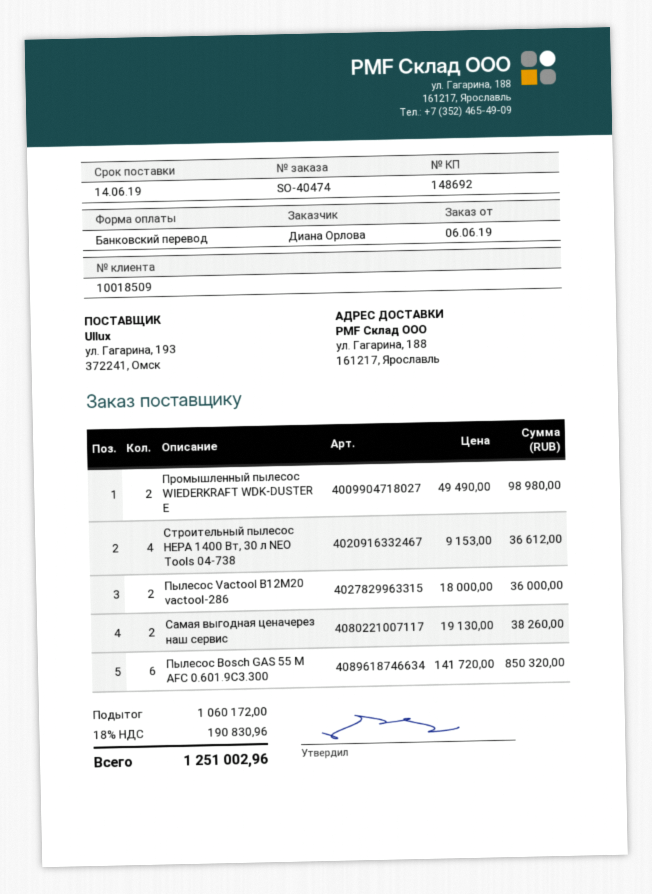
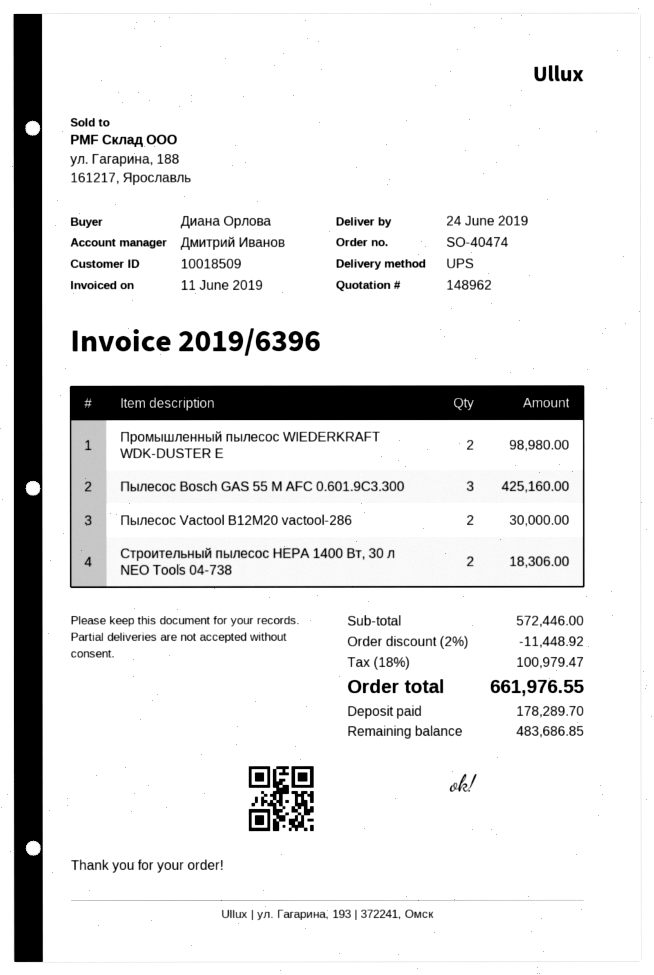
quote number: 148692 -> 148962
delivery date: 2019-06-14 -> 2019-06-24
Строительный пылесос НЕРА 1400 Вт, 30 л NEO Tools 04-738: 4 for 36612.00 -> 2 for 18306.00
Пылесос Vactool B12M20 vactool-286: 2 for 36000.00 -> 2 for 30000.00
Самая выгодная ценачерез наш сервис: 2 for 38260.00 -> none
Пылесос Bosch GAS 55 M AFC 0.601.9C3.300: 6 for 850320.00 -> 3 for 425160.00
subtotal: 1060172.00 -> 572446.00
discount: none -> 2% = 11448.92
tax: 18% = 190830.96 -> 18% = 100979.47
total: 1251002.96 -> 661976.55

